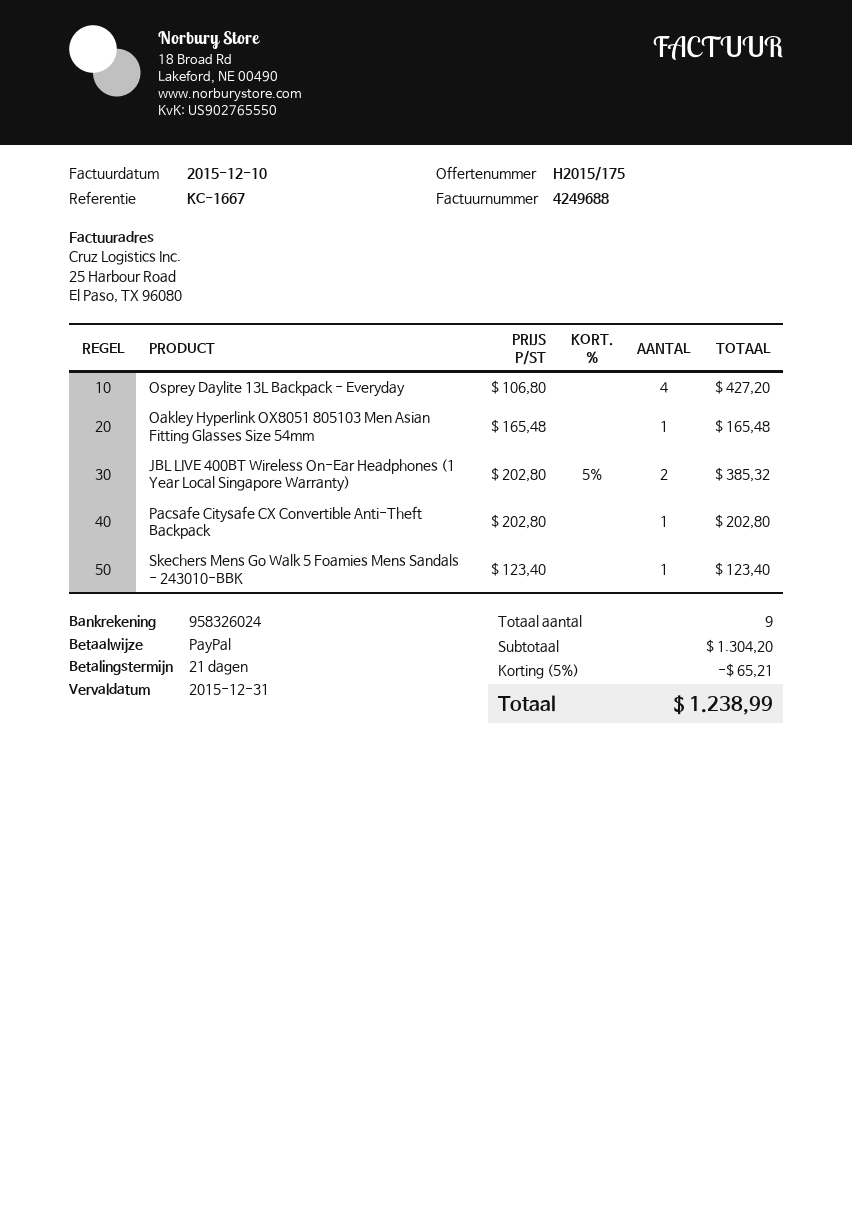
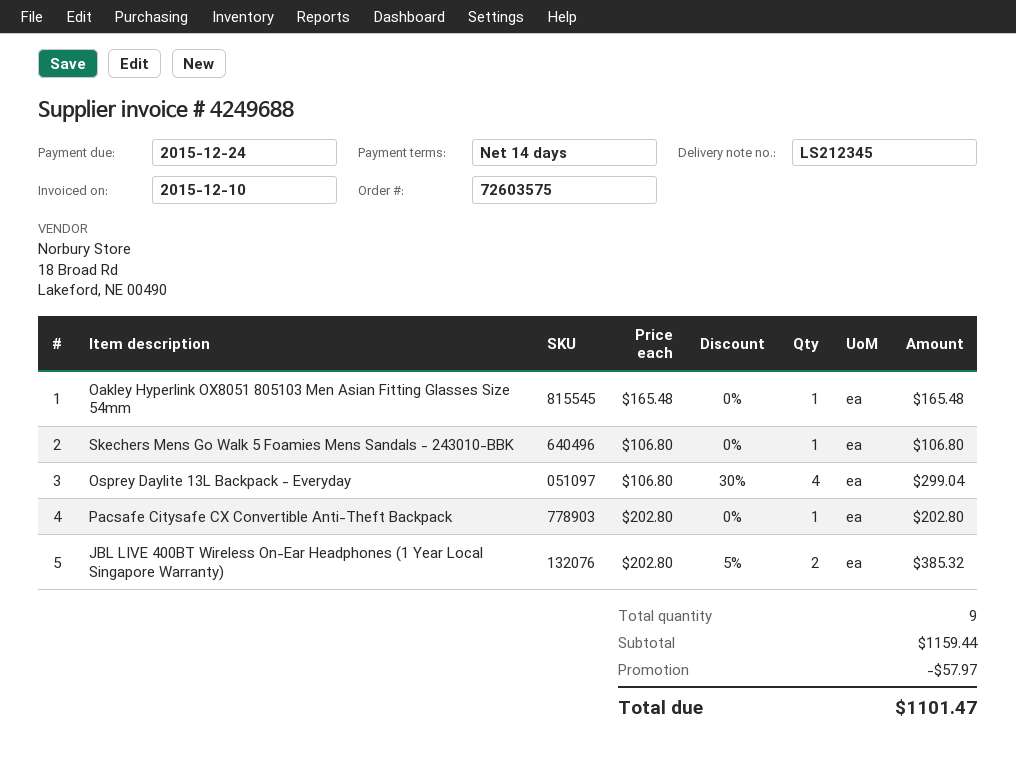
payment terms: 21 days -> 14 days
due date: 2015-12-31 -> 2015-12-24
Osprey Daylite 13L Backpack - Everyday: 4 x 106.80 = 427.20 -> 4 x 106.80 - 30% = 299.04
Skechers Mens Go Walk 5 Foamies Mens Sandals - 243010-BBK: 1 x 123.40 = 123.40 -> 1 x 106.80 = 106.80
subtotal: 1304.20 -> 1159.44
discount: 65.21 -> 57.97
total: 1238.99 -> 1101.47

